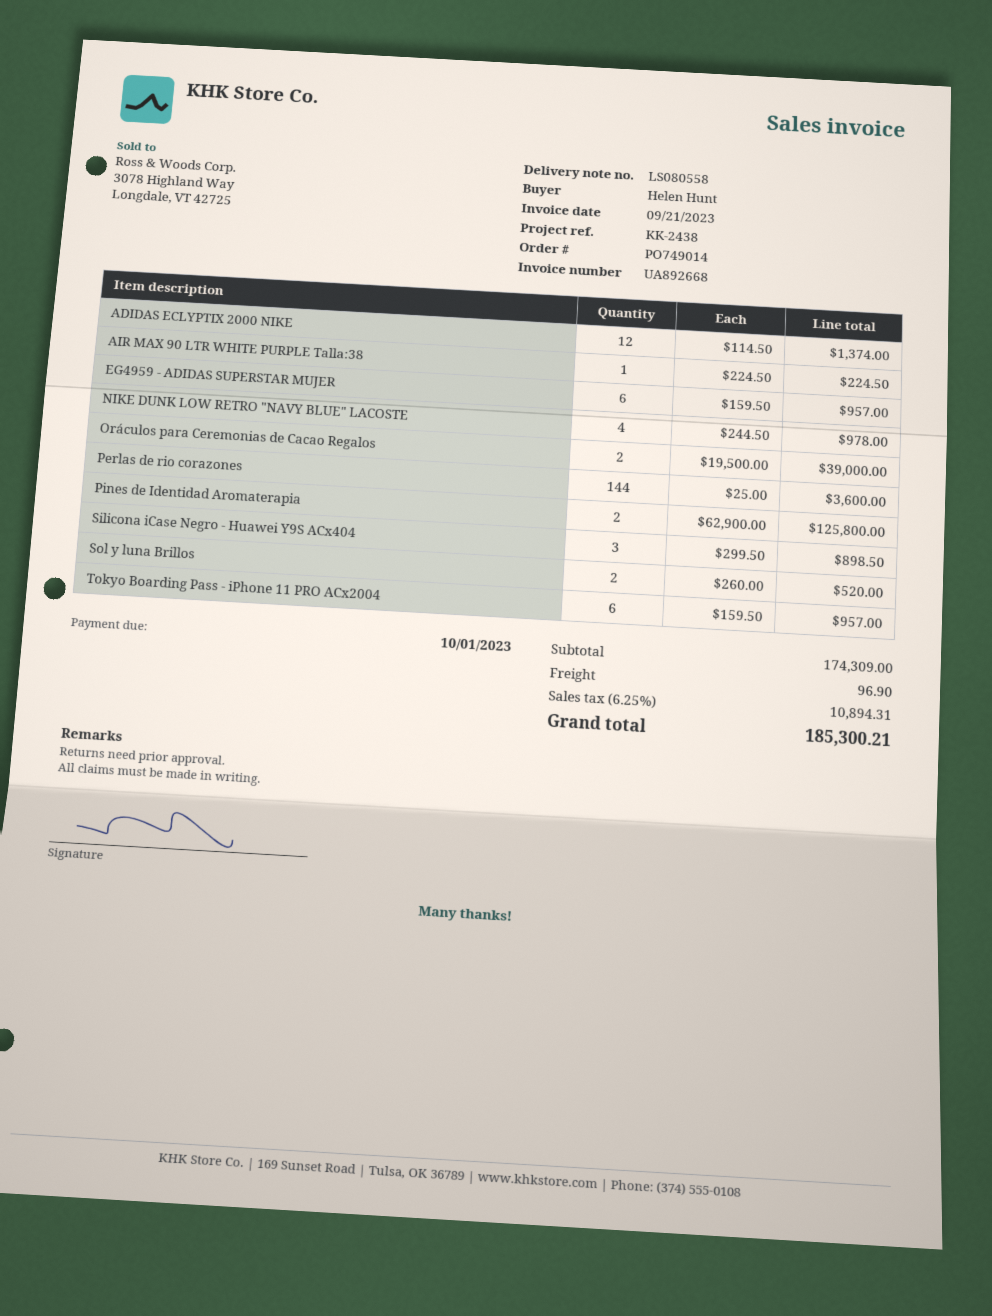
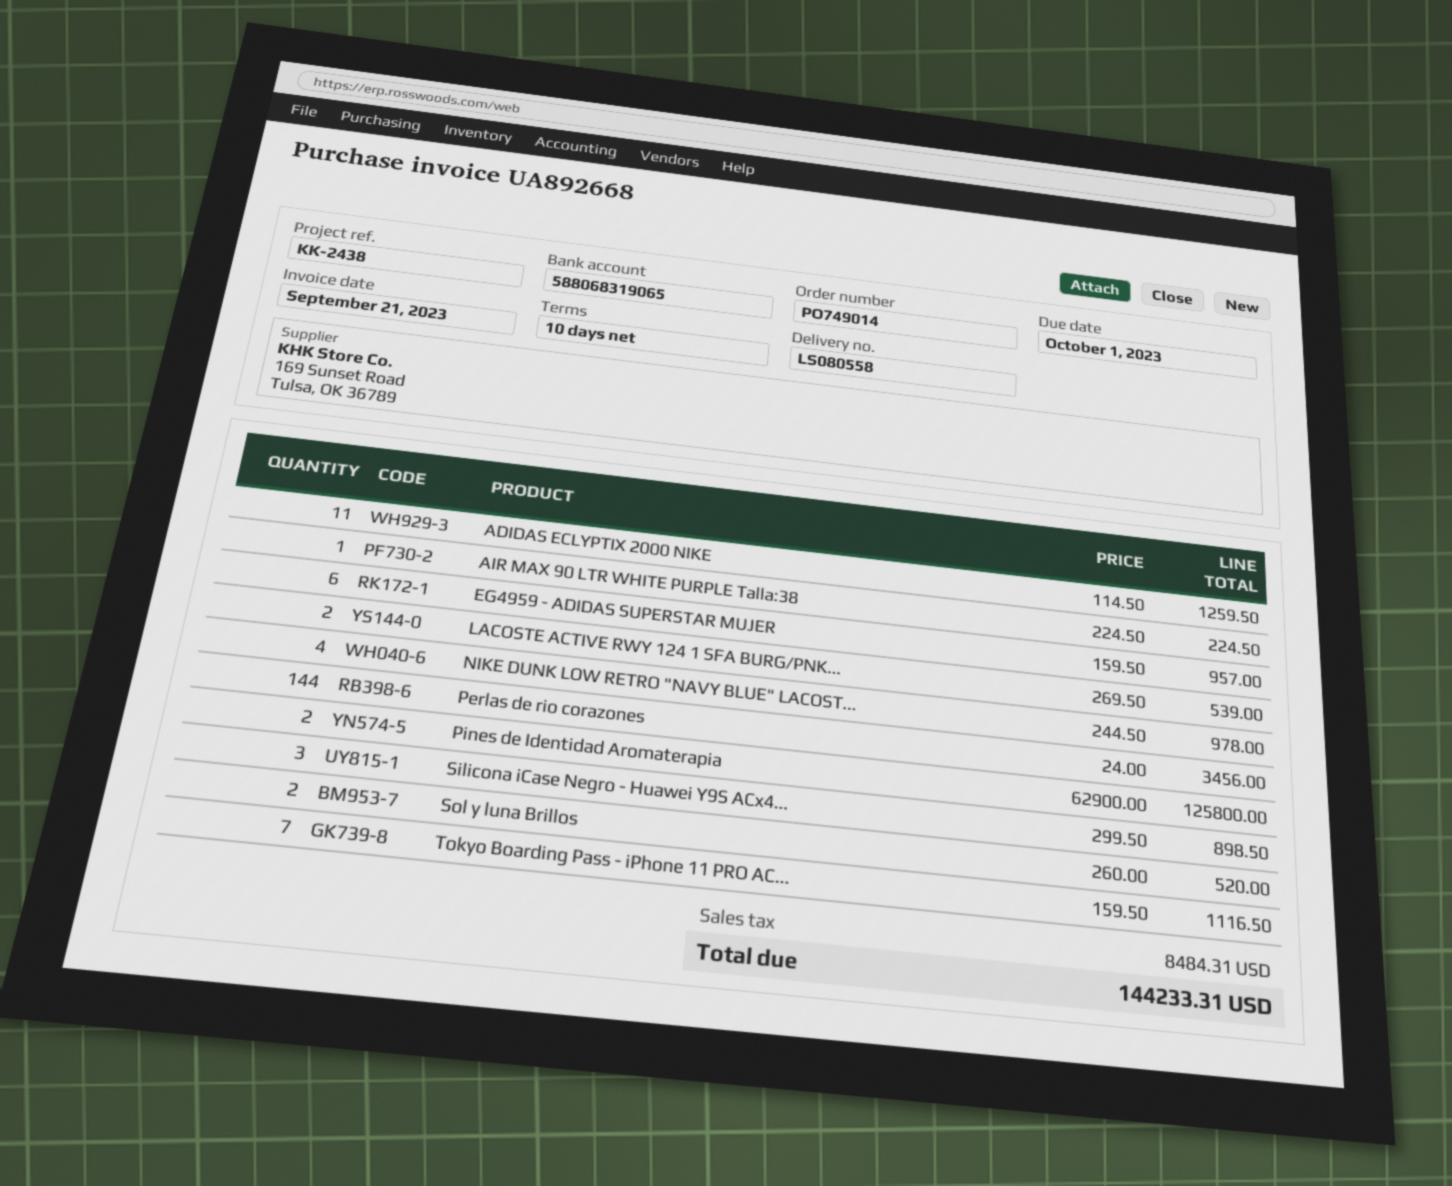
ADIDAS ECLYPTIX 2000 NIKE: 12 x 114.50 = 1374.00 -> 11 x 114.50 = 1259.50
Oráculos para Ceremonias de Cacao Regalos: 2 x 19500.00 = 39000.00 -> none
Perlas de rio corazones: 144 x 25.00 = 3600.00 -> 144 x 24.00 = 3456.00
Tokyo Boarding Pass - iPhone 11 PRO ACx2004: 6 x 159.50 = 957.00 -> 7 x 159.50 = 1116.50
LACOSTE ACTIVE RWY 124 1 SFA BURG/PNK...: none -> 2 x 269.50 = 539.00
shipping: 96.90 -> none
tax: 10894.31 -> 8484.31
total: 185300.21 -> 144233.31

